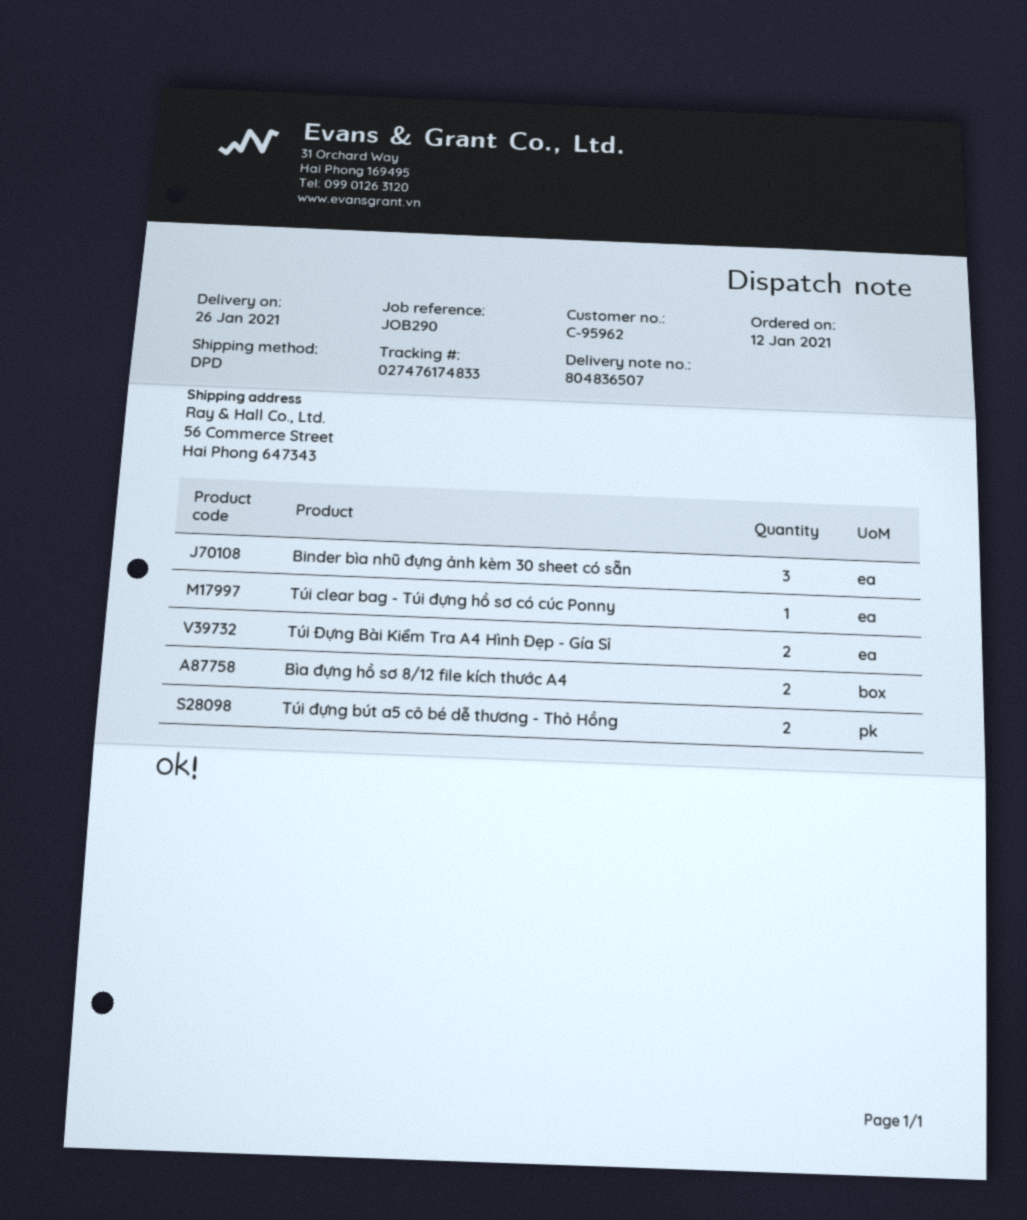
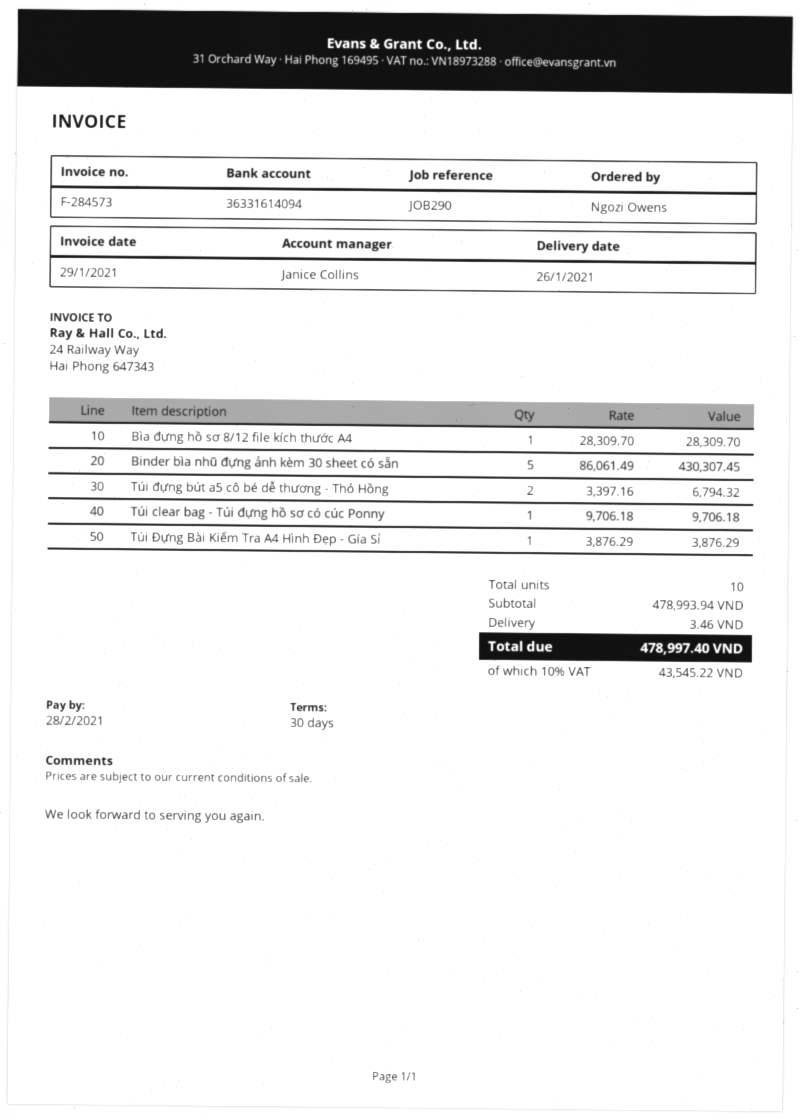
Binder bìa nhũ đựng ảnh kèm 30 sheet có sẵn: 3 -> 5
Túi Đựng Bài Kiểm Tra A4 Hình Đẹp - Gía Sỉ: 2 -> 1
Bìa đựng hồ sơ 8/12 file kích thước A4: 2 -> 1

